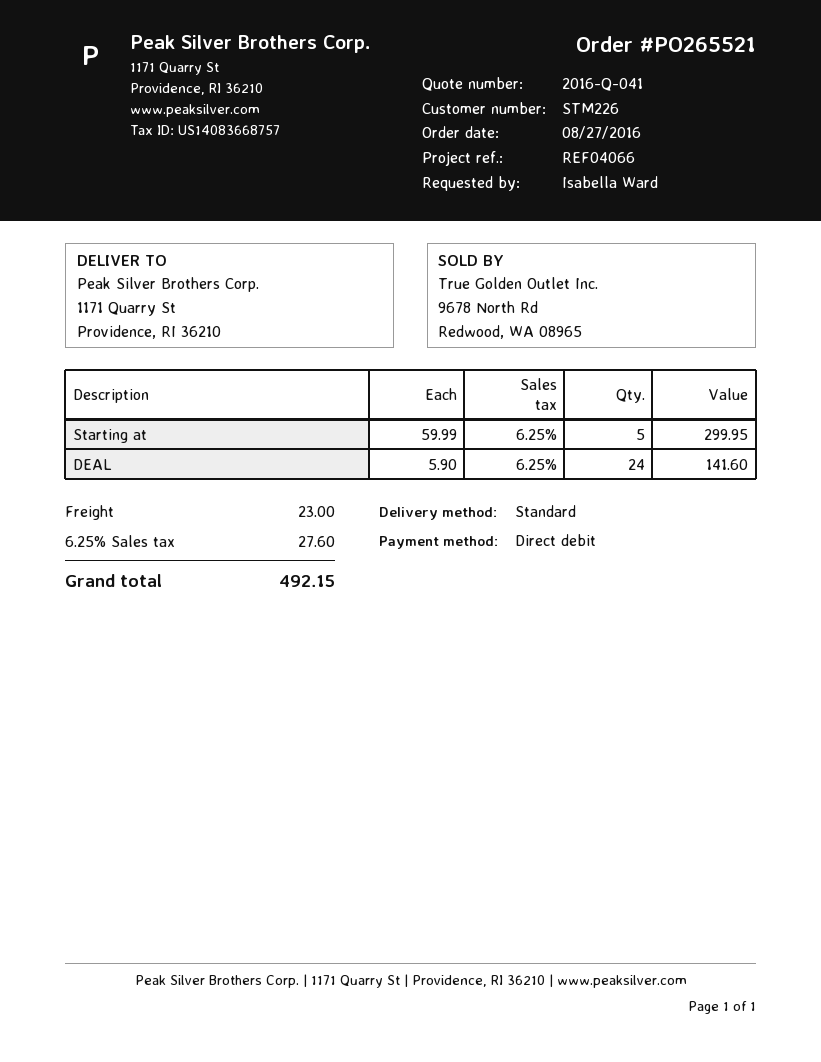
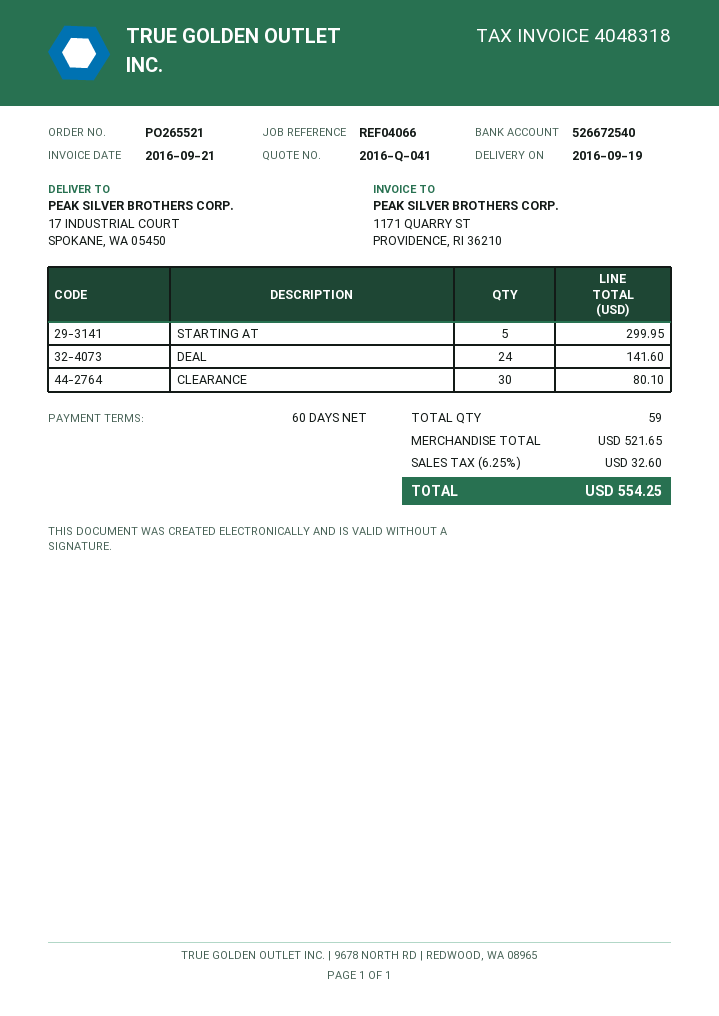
ship to: 1171 Quarry St, Providence, RI 36210 -> 17 INDUSTRIAL COURT, SPOKANE, WA 05450
CLEARANCE: none -> 30 for 80.10
shipping: 23.00 -> none
tax: 6.25% = 27.60 -> 6.25% = 32.60
total: 492.15 -> 554.25

